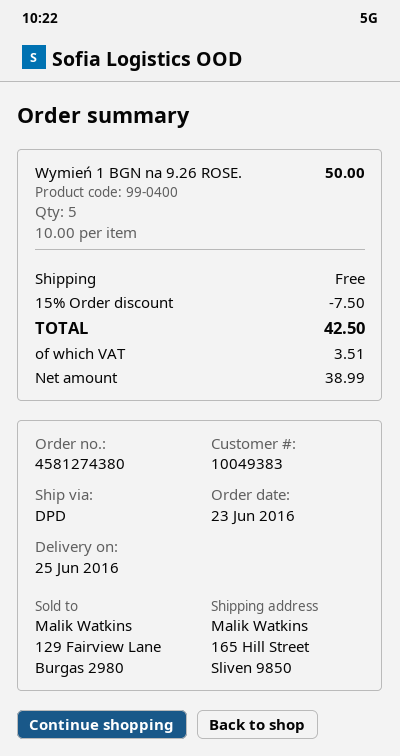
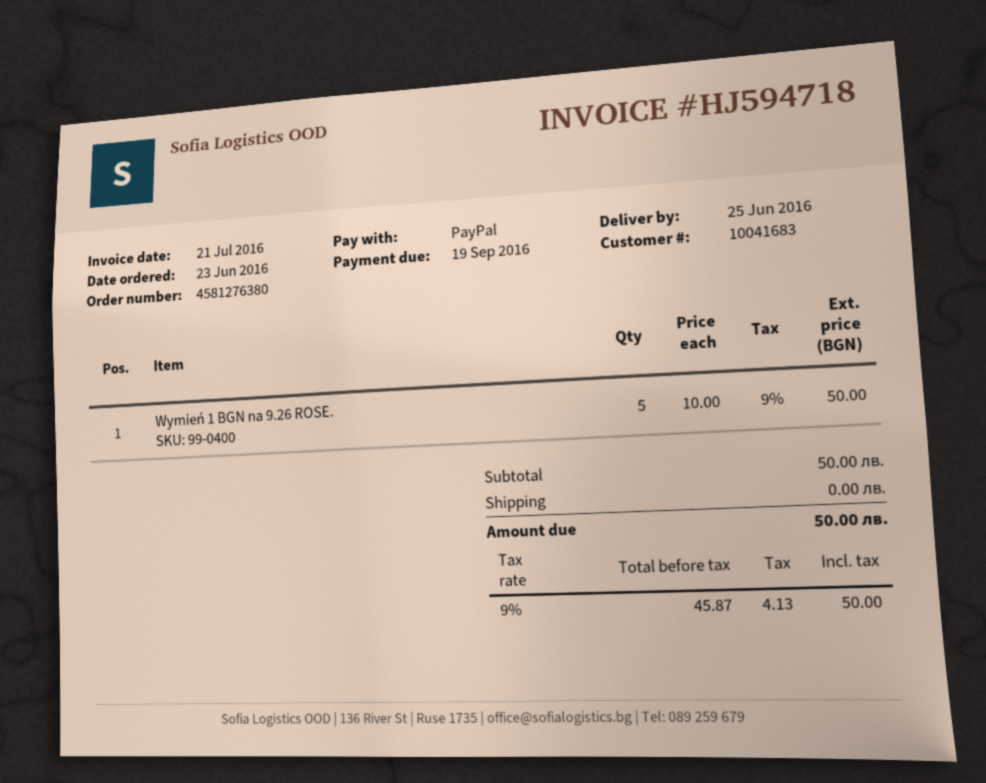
order number: 4581274380 -> 4581276380
customer number: 10049383 -> 10041683
discount: 15% = 7.50 -> none
net: 38.99 -> 45.87
tax: 3.51 -> 4.13
total: 42.50 -> 50.00

